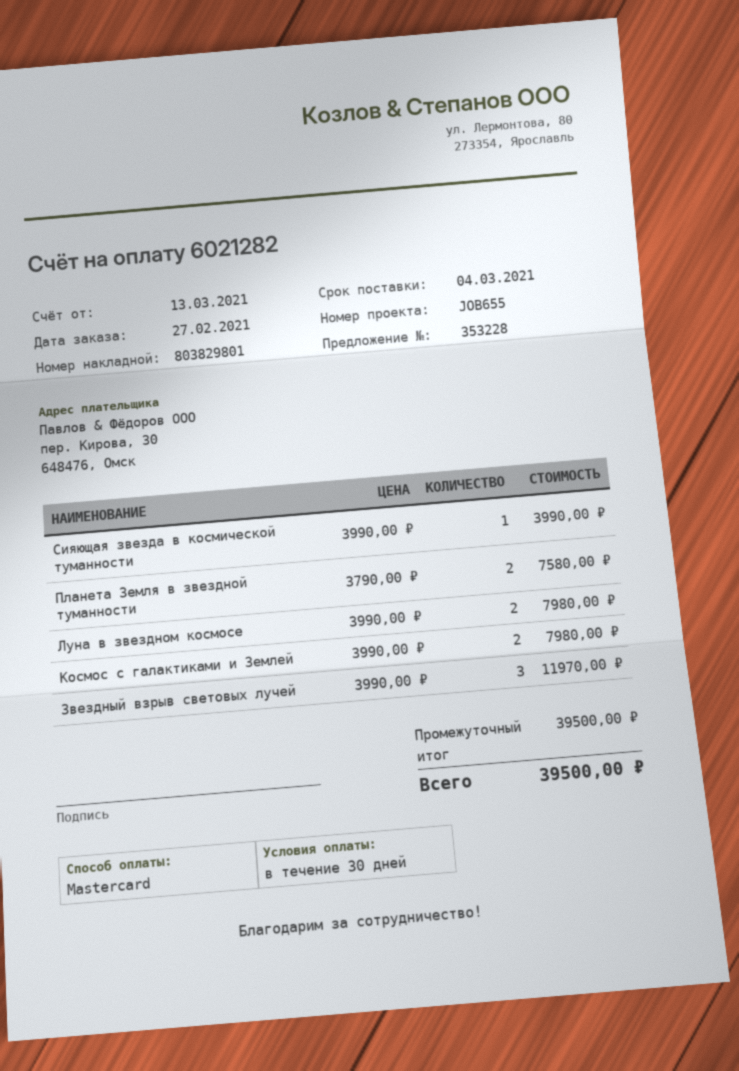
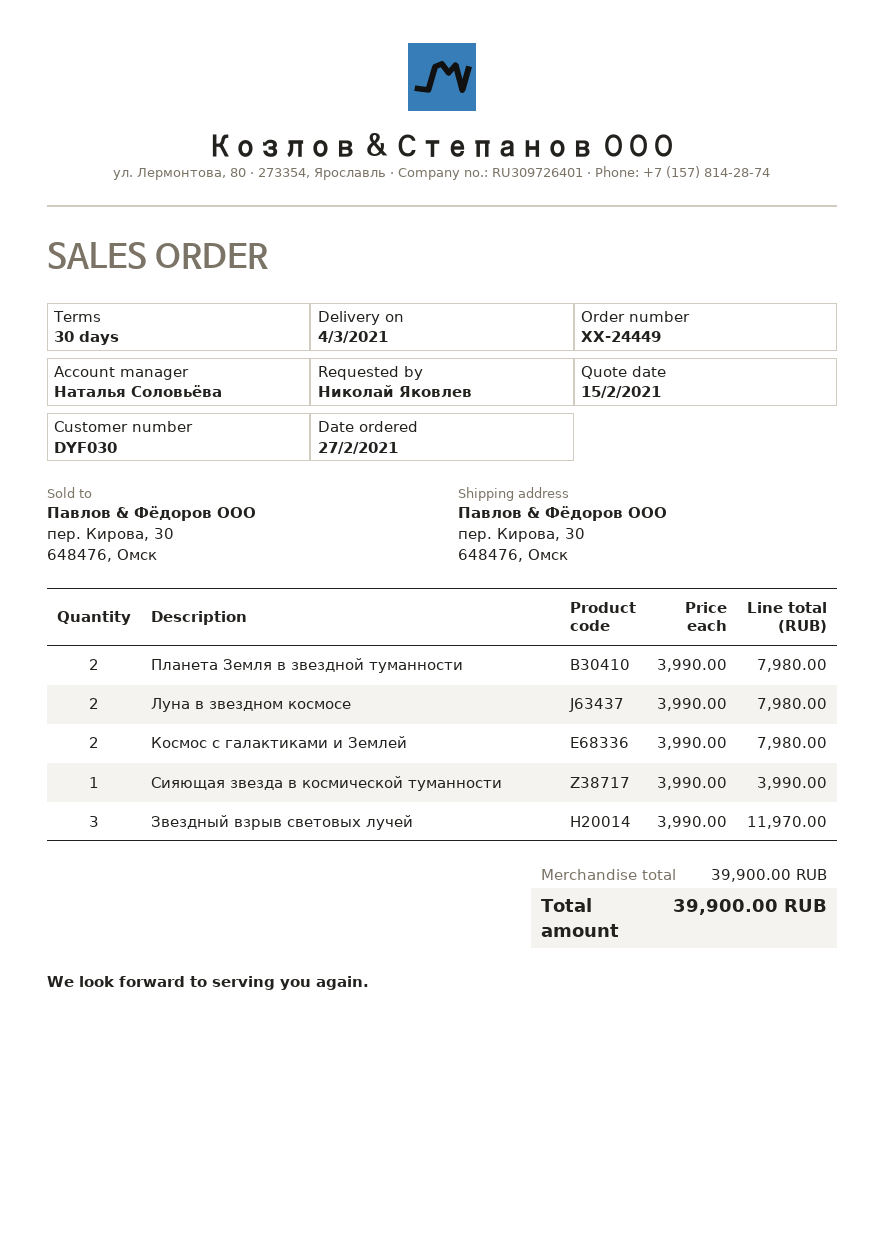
Планета Земля в звездной туманности: 2 x 3790.00 = 7580.00 -> 2 x 3990.00 = 7980.00
subtotal: 39500.00 -> 39900.00
total: 39500.00 -> 39900.00

